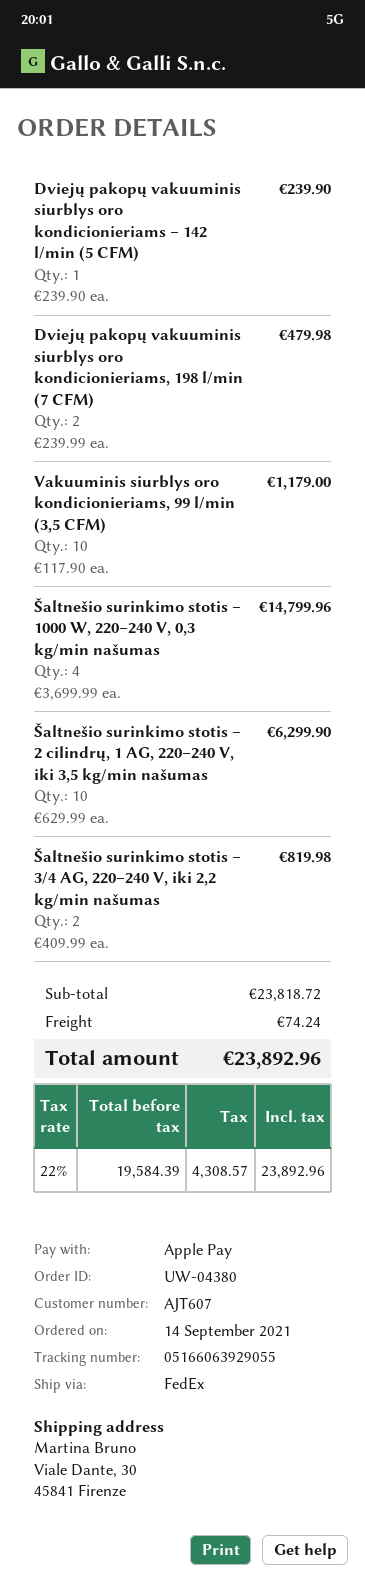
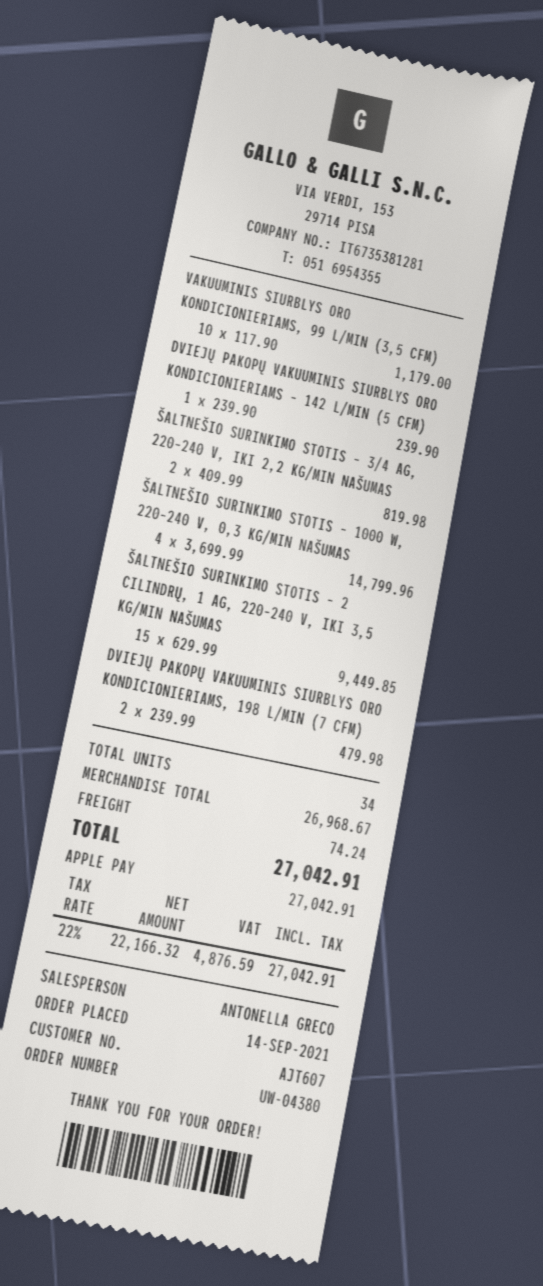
Šaltnešio surinkimo stotis – 2 cilindrų, 1 AG, 220–240 V, iki 3,5 kg/min našumas: 10 x 629.99 = 6299.90 -> 15 x 629.99 = 9449.85
subtotal: 23818.72 -> 26968.67
net: 19584.39 -> 22166.32
tax: 22% = 4308.57 -> 22% = 4876.59
total: 23892.96 -> 27042.91

